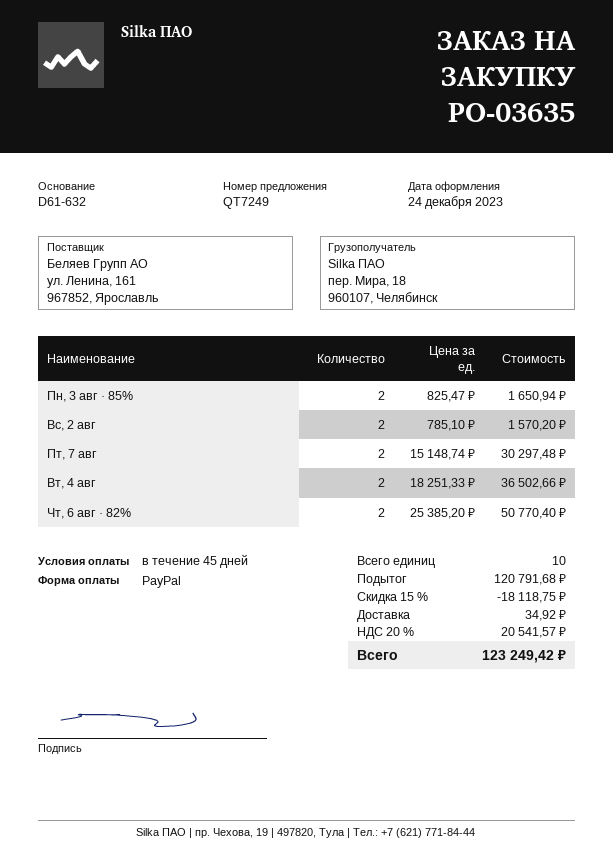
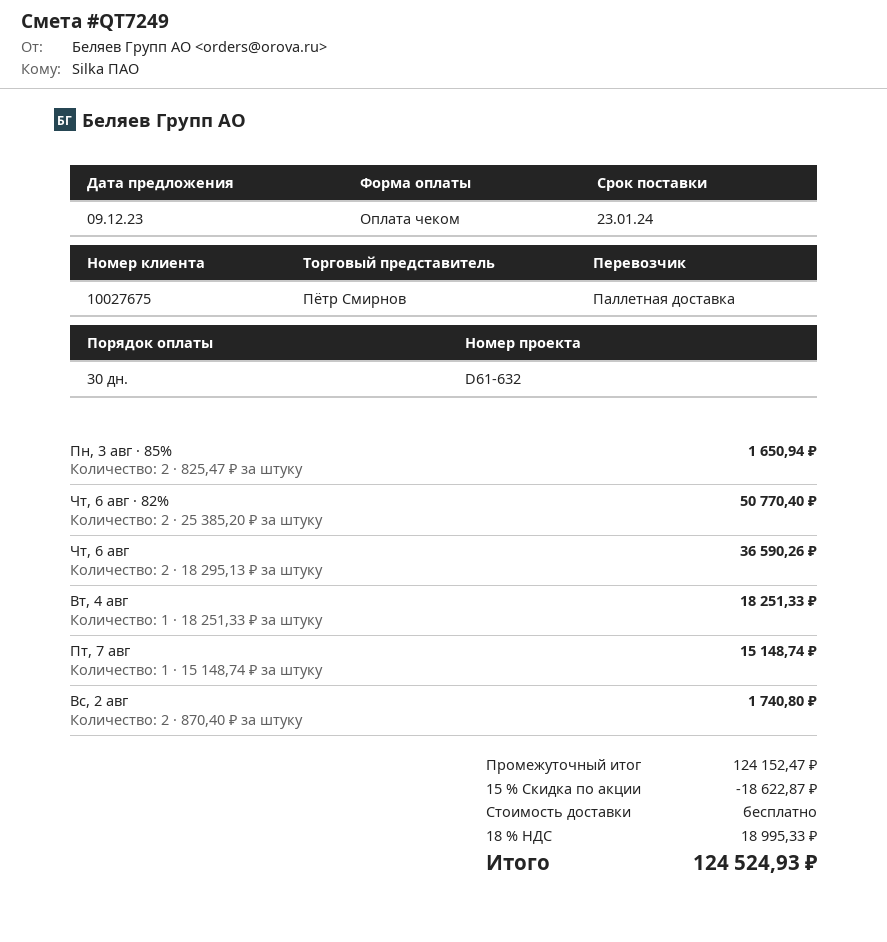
payment terms: 45 days -> 30 days
payment method: PayPal -> cheque
Вс, 2 авг: 2 x 785.10 = 1570.20 -> 2 x 870.40 = 1740.80
Пт, 7 авг: 2 x 15148.74 = 30297.48 -> 1 x 15148.74 = 15148.74
Вт, 4 авг: 2 x 18251.33 = 36502.66 -> 1 x 18251.33 = 18251.33
Чт, 6 авг: none -> 2 x 18295.13 = 36590.26
subtotal: 120791.68 -> 124152.47
discount: 15% = 18118.75 -> 15% = 18622.87
shipping: 34.92 -> 0.00
tax: 20% = 20541.57 -> 18% = 18995.33
total: 123249.42 -> 124524.93

